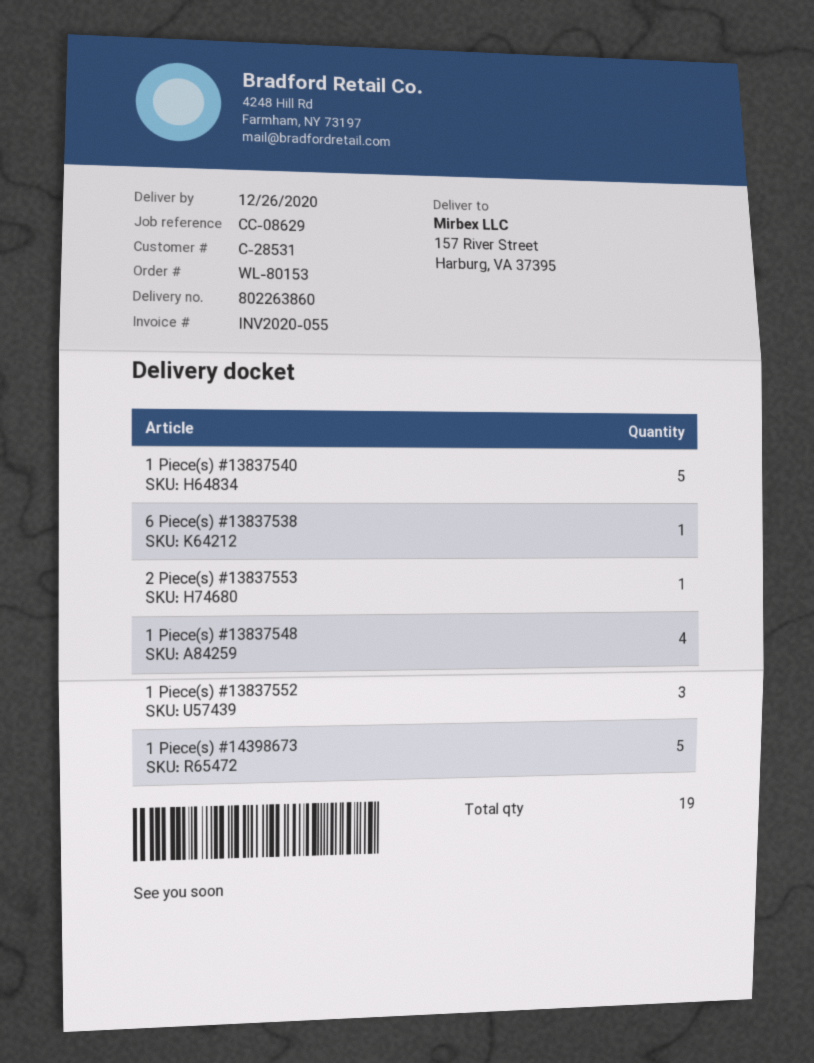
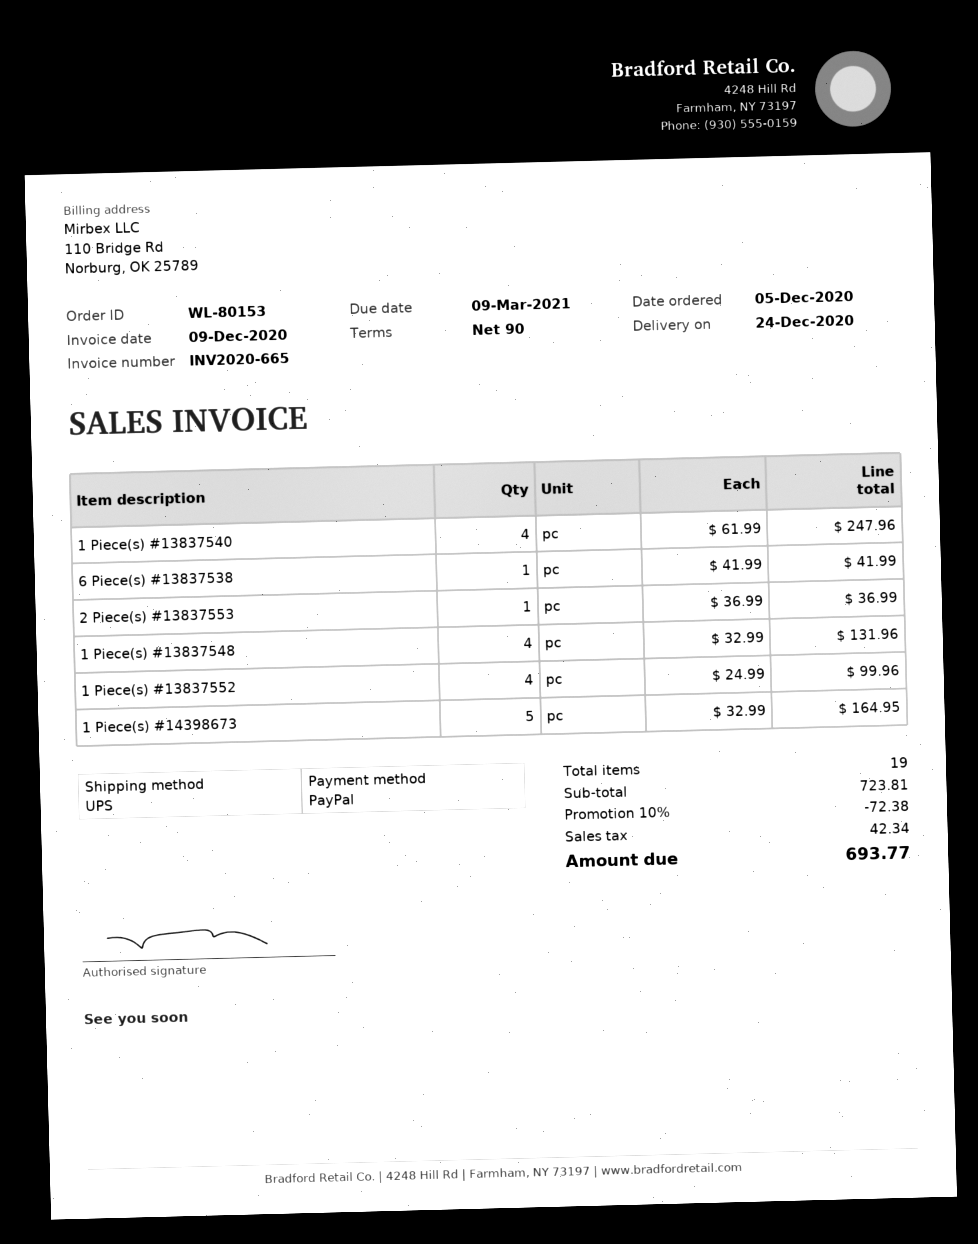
delivery date: 2020-12-26 -> 2020-12-24
invoice number: INV2020-055 -> INV2020-665
1 Piece(s) #13837540: 5 -> 4
1 Piece(s) #13837552: 3 -> 4

